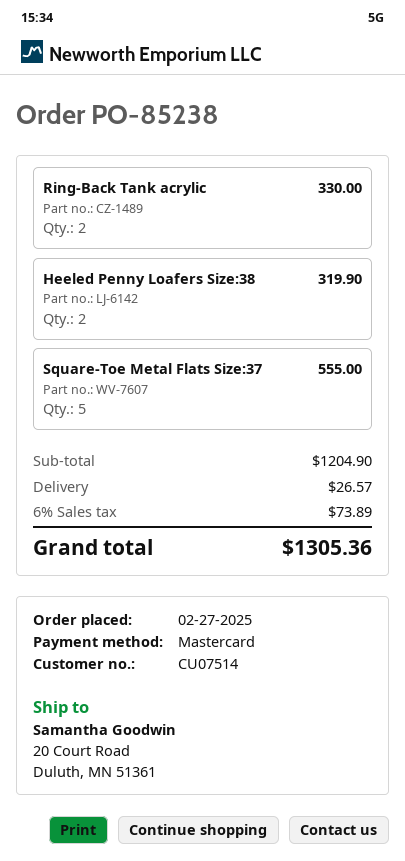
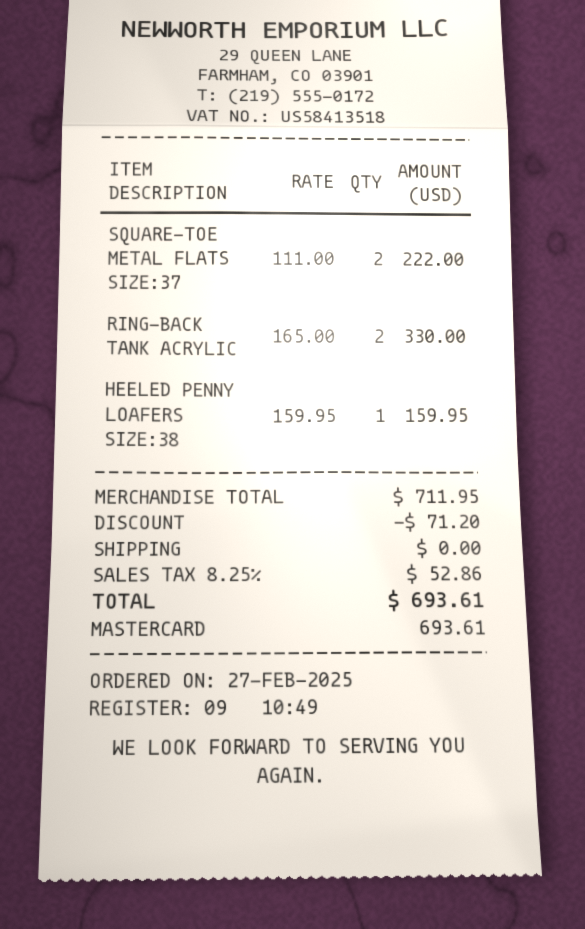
Heeled Penny Loafers Size:38: 2 for 319.90 -> 1 for 159.95
Square-Toe Metal Flats Size:37: 5 for 555.00 -> 2 for 222.00
subtotal: 1204.90 -> 711.95
discount: none -> 71.20
shipping: 26.57 -> 0.00
tax: 6% = 73.89 -> 8.25% = 52.86
total: 1305.36 -> 693.61

